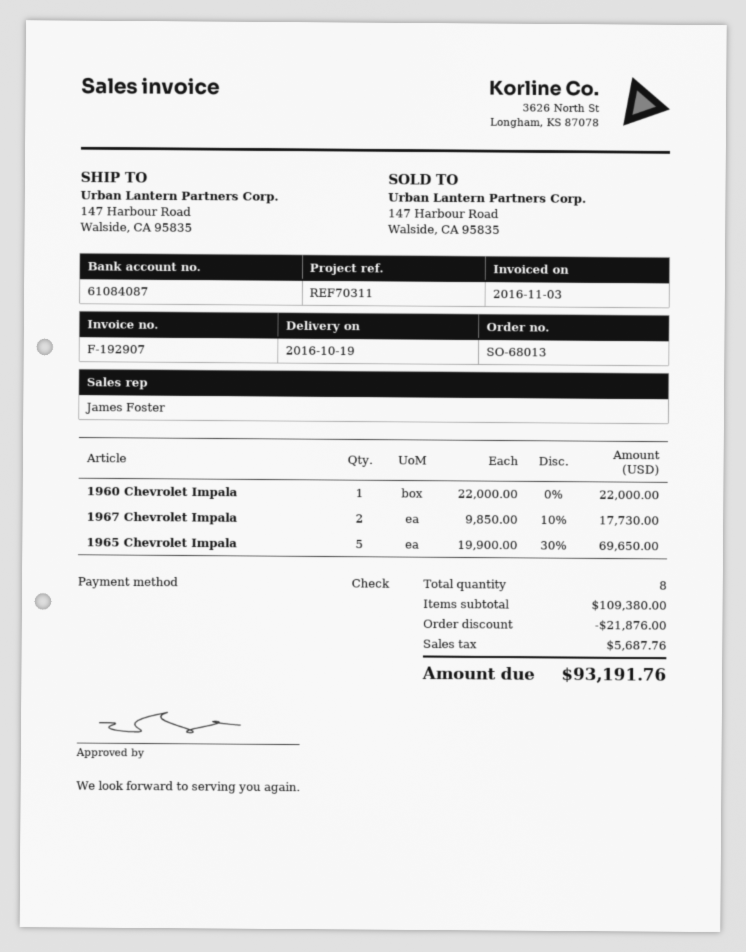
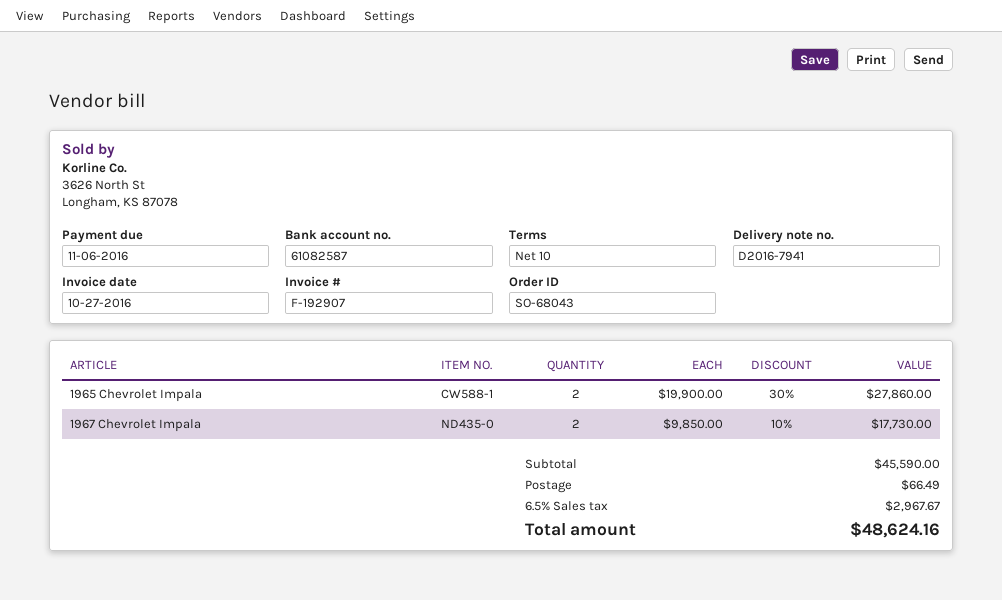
order number: SO-68013 -> SO-68043
invoice date: 2016-11-03 -> 2016-10-27
bank account: 61084087 -> 61082587
1960 Chevrolet Impala: 1 x 22000.00 = 22000.00 -> none
1965 Chevrolet Impala: 5 x 19900.00 - 30% = 69650.00 -> 2 x 19900.00 - 30% = 27860.00
subtotal: 109380.00 -> 45590.00
discount: 21876.00 -> none
shipping: none -> 66.49
tax: 5687.76 -> 2967.67
total: 93191.76 -> 48624.16

